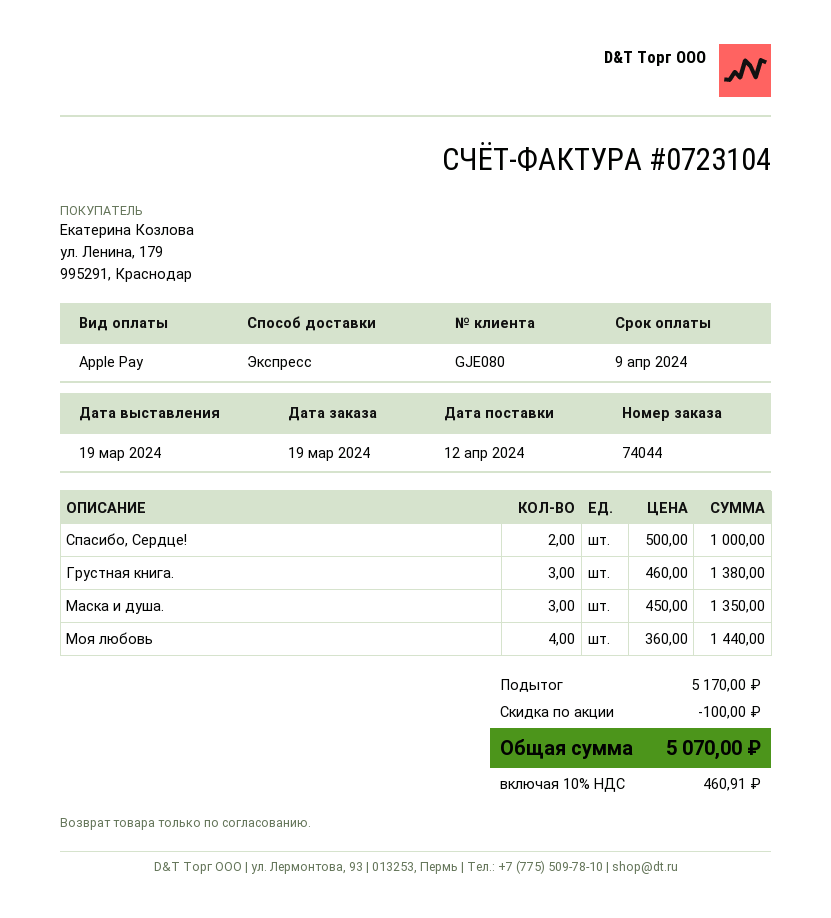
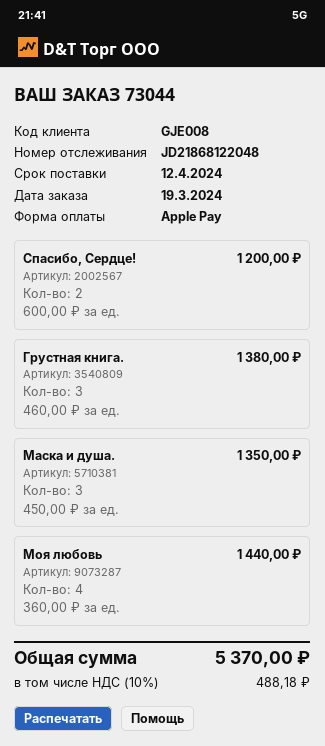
order number: 74044 -> 73044
customer number: GJE080 -> GJE008
Спасибо, Сердце!: 2 x 500.00 = 1000.00 -> 2 x 600.00 = 1200.00
discount: 100.00 -> none
tax: 10% = 460.91 -> 10% = 488.18
total: 5070.00 -> 5370.00

